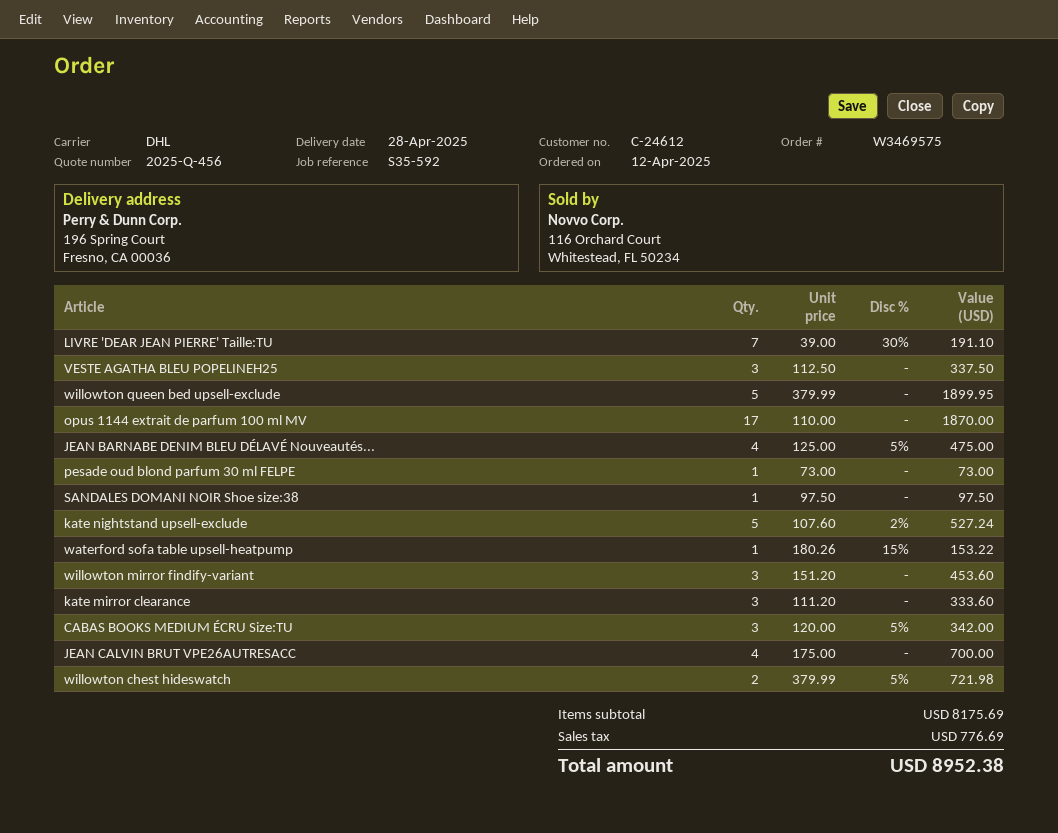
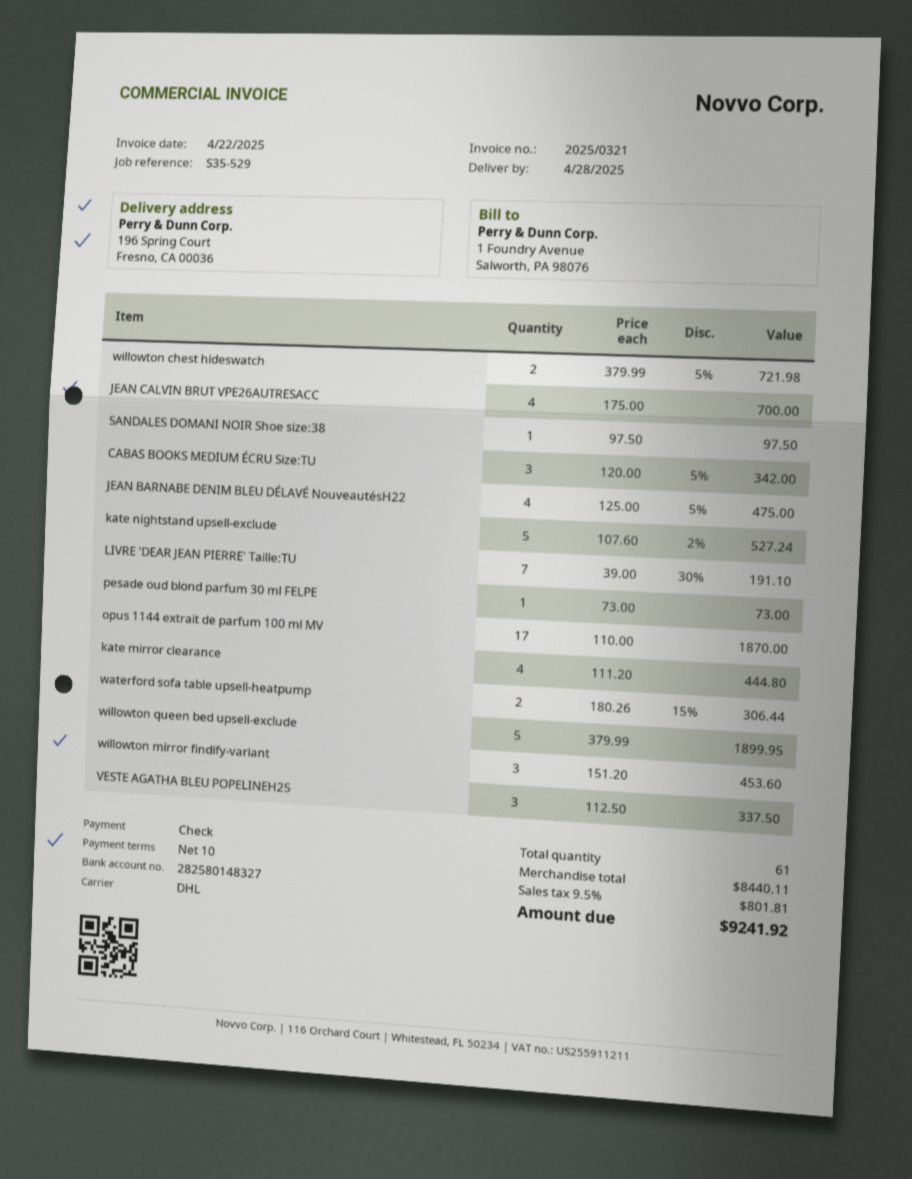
reference: S35-592 -> S35-529
waterford sofa table upsell-heatpump: 1 x 180.26 - 15% = 153.22 -> 2 x 180.26 - 15% = 306.44
kate mirror clearance: 3 x 111.20 = 333.60 -> 4 x 111.20 = 444.80
subtotal: 8175.69 -> 8440.11
tax: 776.69 -> 801.81
total: 8952.38 -> 9241.92

